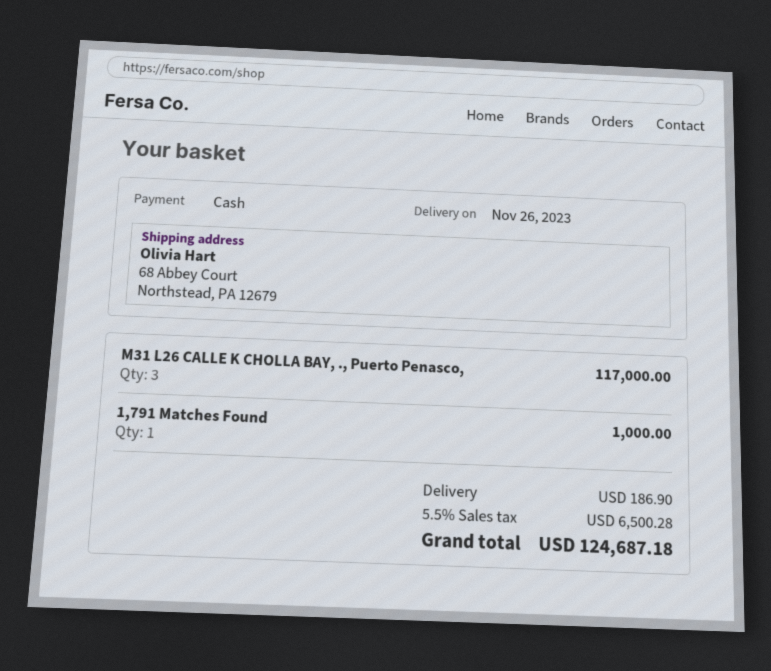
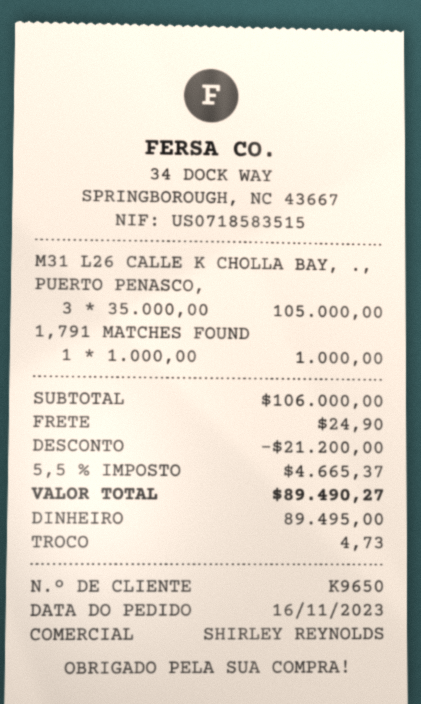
M31 L26 CALLE K CHOLLA BAY, ., Puerto Penasco,: 3 for 117000.00 -> 3 for 105000.00
discount: none -> 21200.00
shipping: 186.90 -> 24.90
tax: 5.5% = 6500.28 -> 5.5% = 4665.37
total: 124687.18 -> 89490.27

